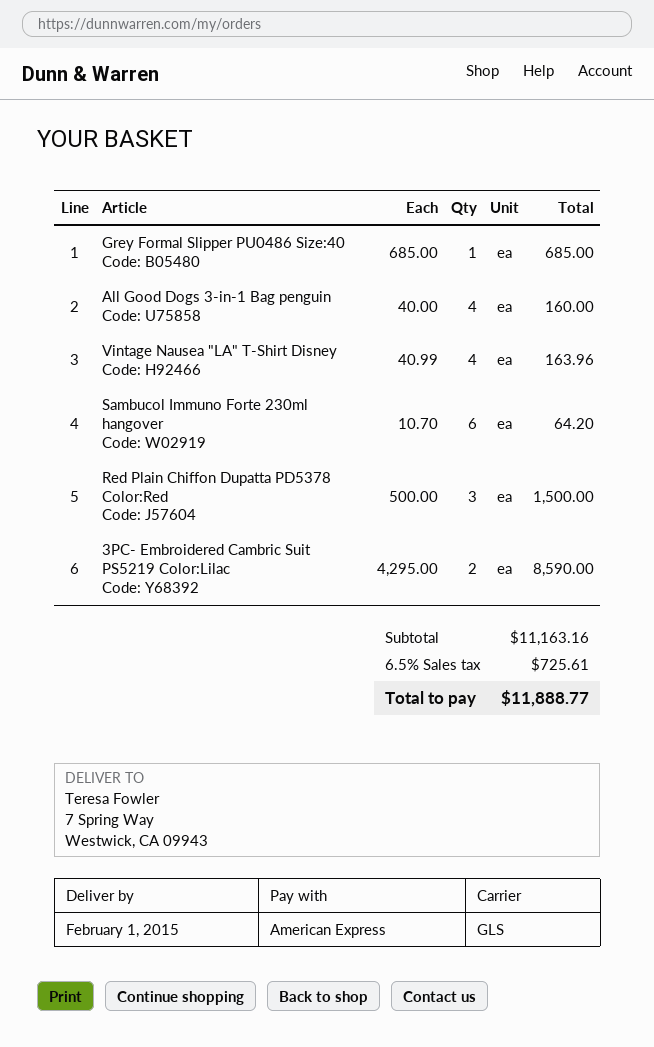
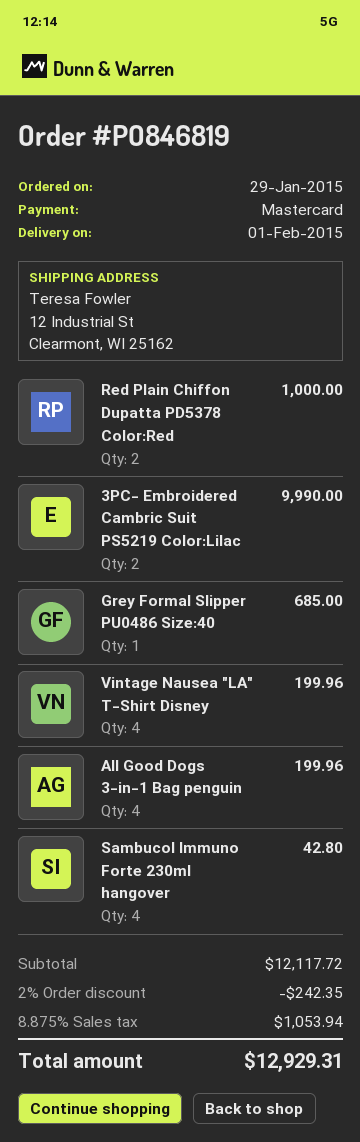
payment method: American Express -> Mastercard
ship to: 7 Spring Way, Westwick, CA 09943 -> 12 Industrial St, Clearmont, WI 25162
All Good Dogs 3-in-1 Bag penguin: 4 for 160.00 -> 4 for 199.96
Vintage Nausea "LA" T-Shirt Disney: 4 for 163.96 -> 4 for 199.96
Sambucol Immuno Forte 230ml hangover: 6 for 64.20 -> 4 for 42.80
Red Plain Chiffon Dupatta PD5378 Color:Red: 3 for 1500.00 -> 2 for 1000.00
3PC- Embroidered Cambric Suit PS5219 Color:Lilac: 2 for 8590.00 -> 2 for 9990.00
subtotal: 11163.16 -> 12117.72
discount: none -> 2% = 242.35
tax: 6.5% = 725.61 -> 8.875% = 1053.94
total: 11888.77 -> 12929.31

